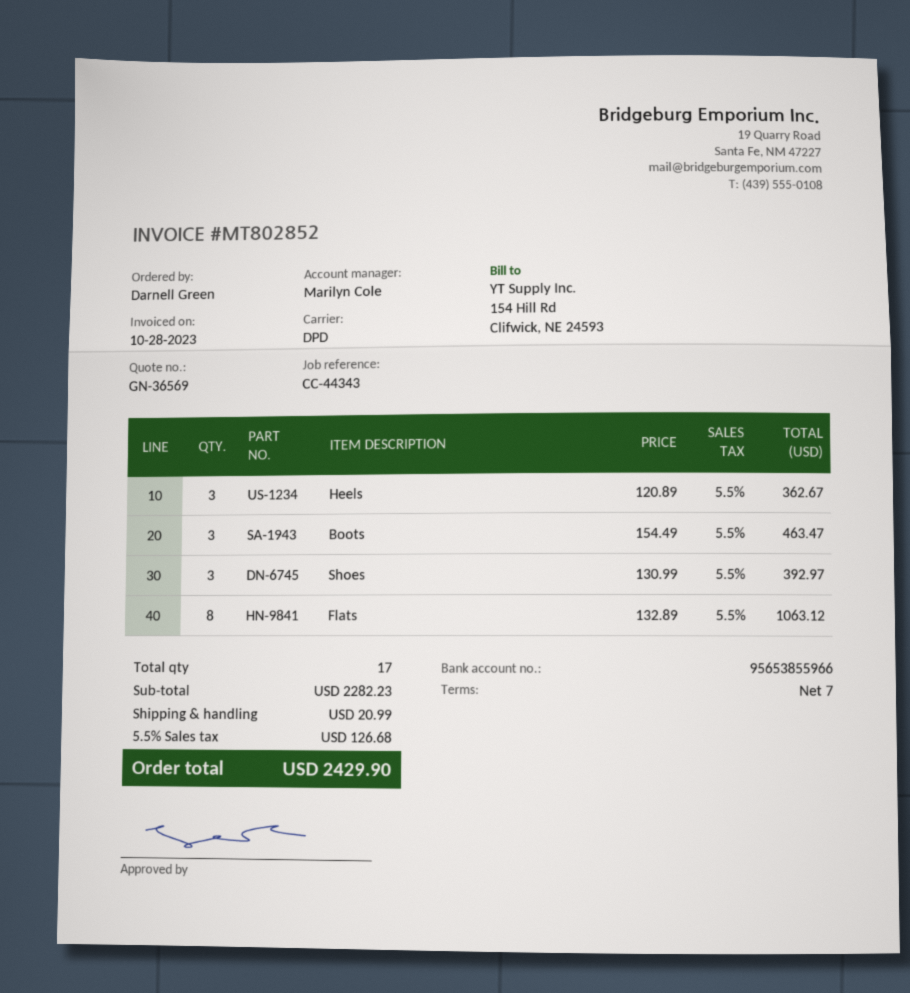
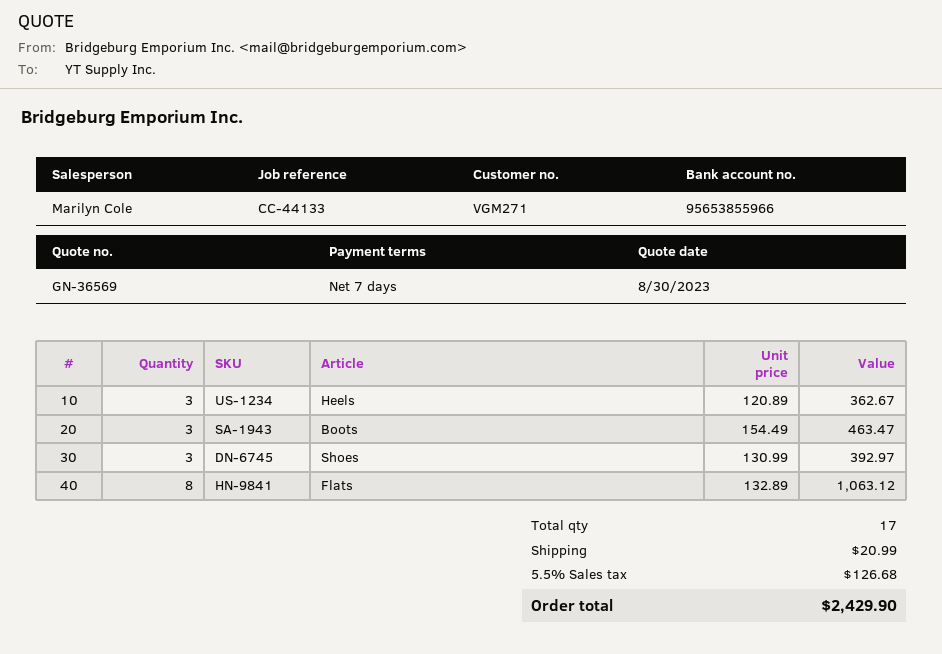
reference: CC-44343 -> CC-44133

